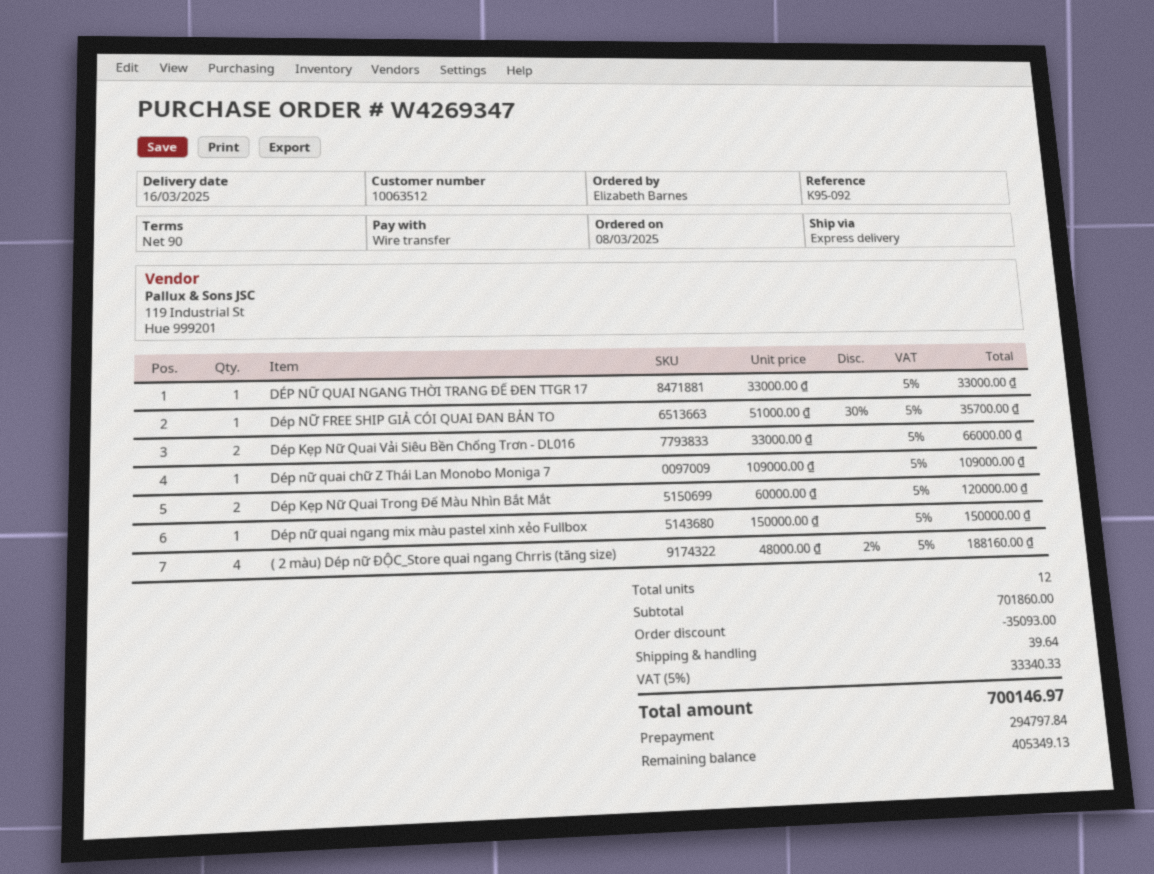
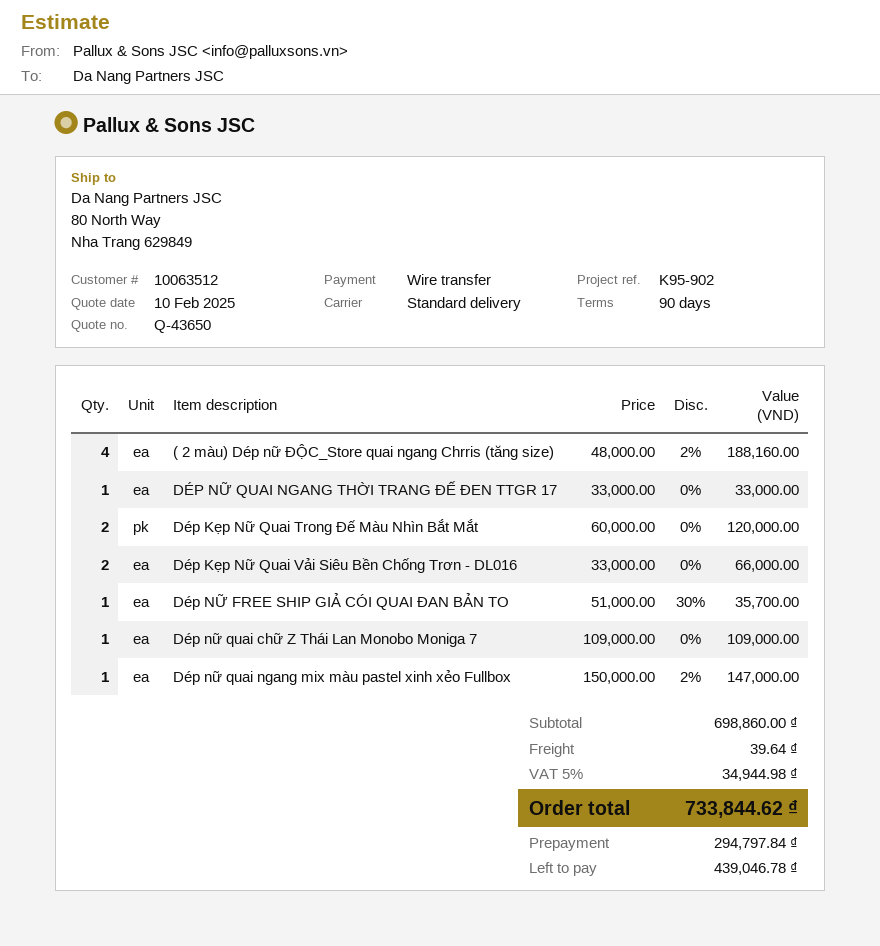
reference: K95-092 -> K95-902
shipping method: express -> standard
Dép nữ quai ngang mix màu pastel xinh xẻo Fullbox: 1 x 150000.00 = 150000.00 -> 1 x 150000.00 - 2% = 147000.00
subtotal: 701860.00 -> 698860.00
discount: 35093.00 -> none
tax: 5% = 33340.33 -> 5% = 34944.98
total: 700146.97 -> 733844.62
balance: 405349.13 -> 439046.78

